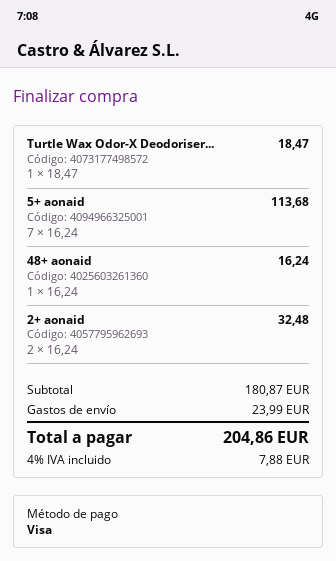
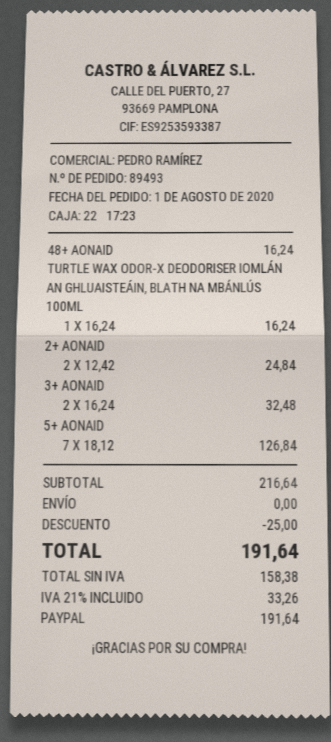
payment method: Visa -> PayPal
Turtle Wax Odor-X Deodoriser...: 1 x 18.47 = 18.47 -> 1 x 16.24 = 16.24
5+ aonaid: 7 x 16.24 = 113.68 -> 7 x 18.12 = 126.84
2+ aonaid: 2 x 16.24 = 32.48 -> 2 x 12.42 = 24.84
3+ AONAID: none -> 2 x 16.24 = 32.48
subtotal: 180.87 -> 216.64
discount: none -> 25.00
shipping: 23.99 -> 0.00
tax: 4% = 7.88 -> 21% = 33.26
total: 204.86 -> 191.64

